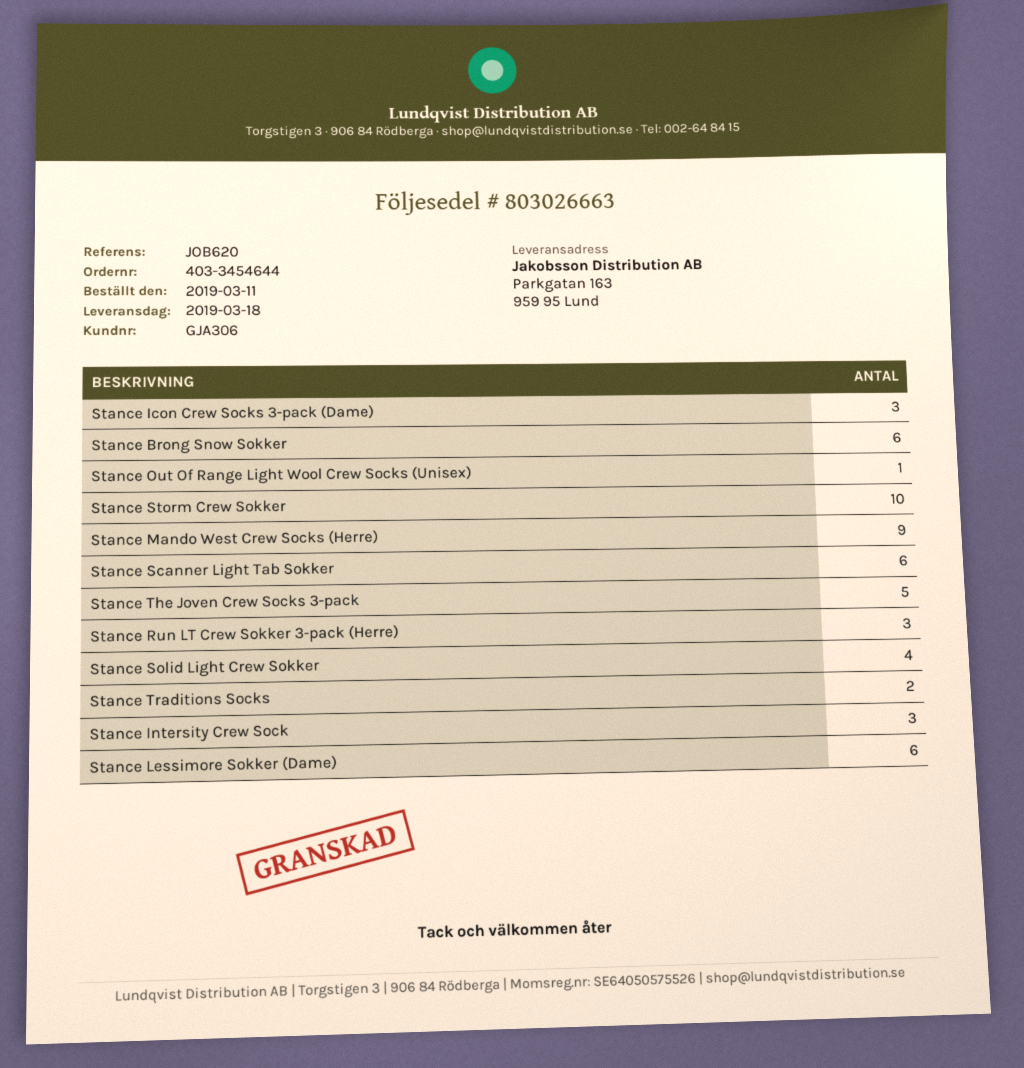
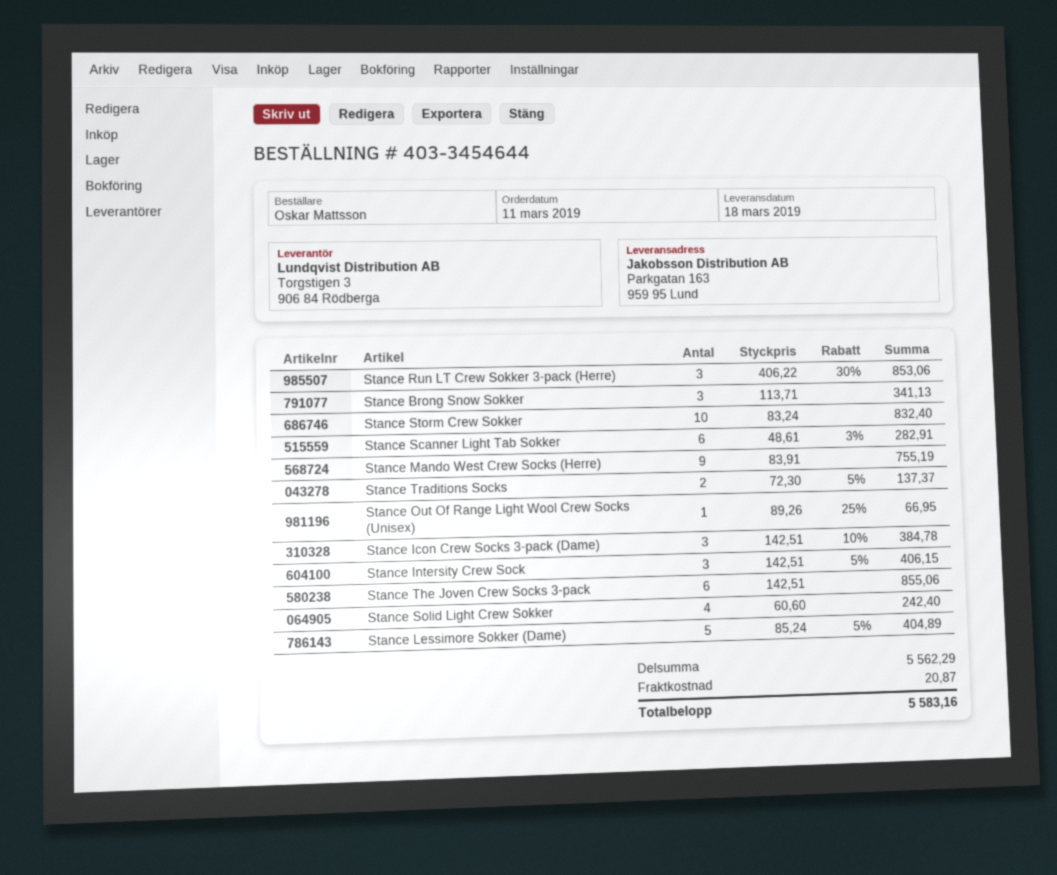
Stance Brong Snow Sokker: 6 -> 3
Stance The Joven Crew Socks 3-pack: 5 -> 6
Stance Lessimore Sokker (Dame): 6 -> 5

